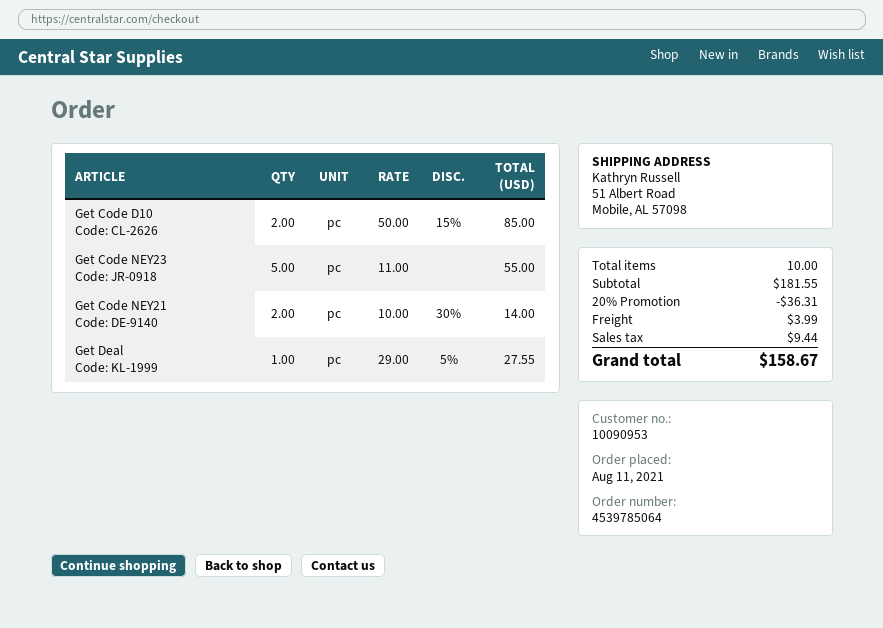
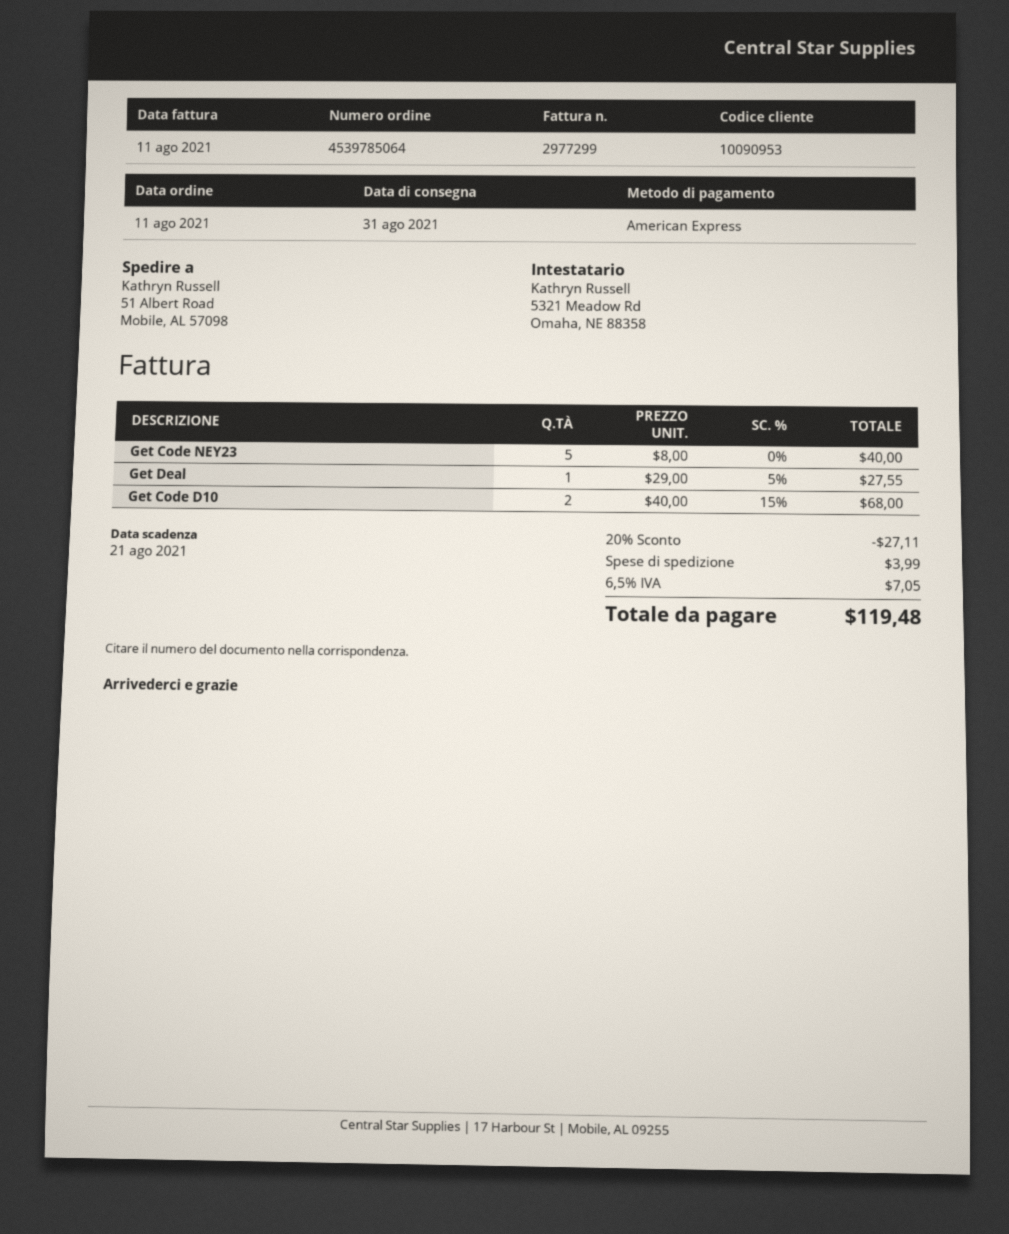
Get Code D10: 2 x 50.00 - 15% = 85.00 -> 2 x 40.00 - 15% = 68.00
Get Code NEY23: 5 x 11.00 = 55.00 -> 5 x 8.00 = 40.00
Get Code NEY21: 2 x 10.00 - 30% = 14.00 -> none
discount: 20% = 36.31 -> 20% = 27.11
tax: 9.44 -> 7.05
total: 158.67 -> 119.48

